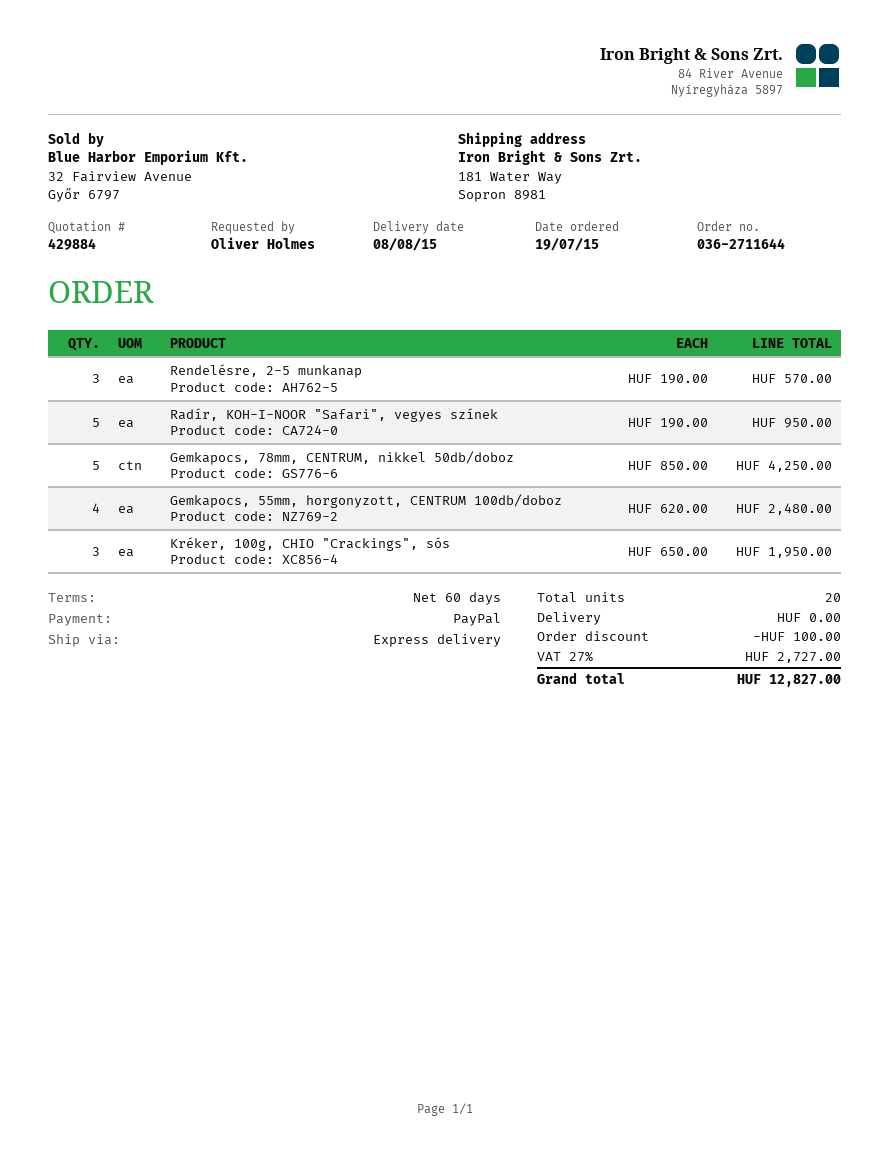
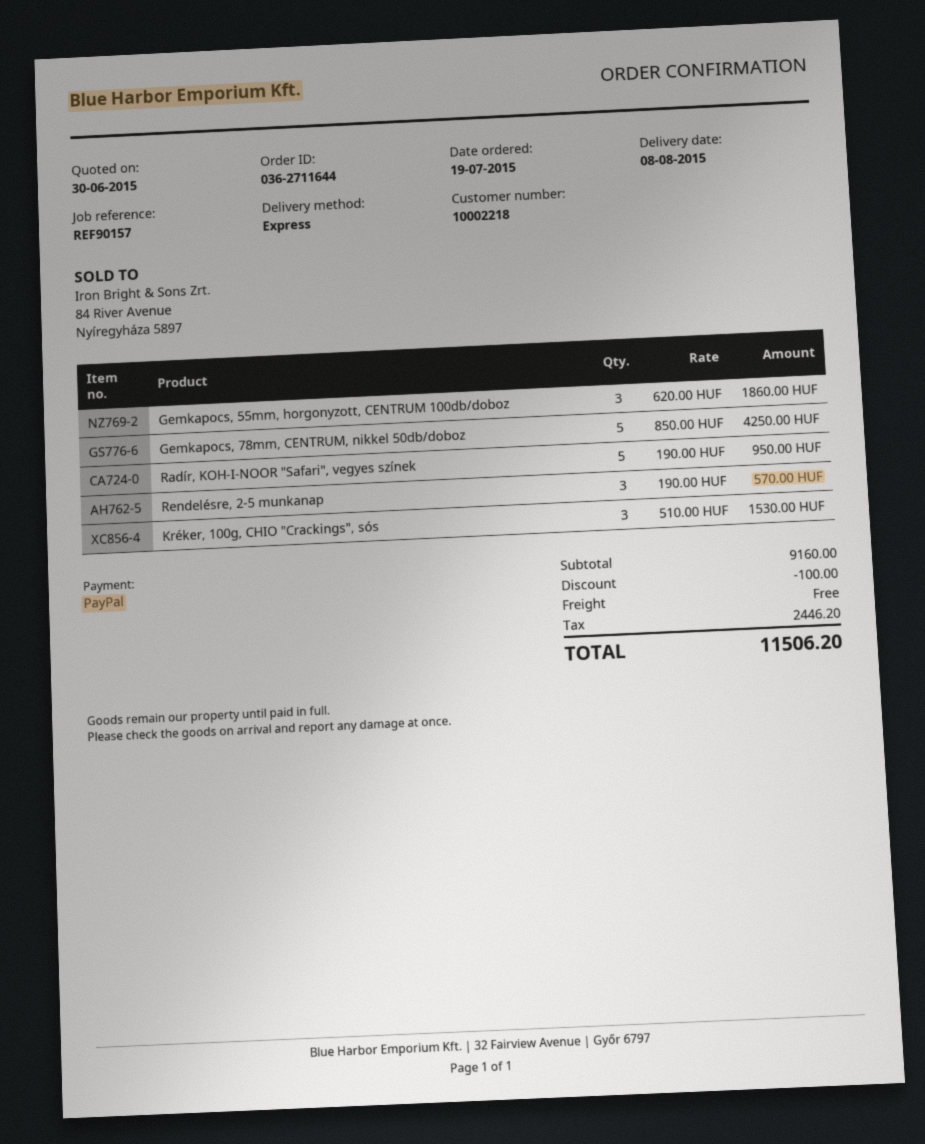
Gemkapocs, 55mm, horgonyzott, CENTRUM 100db/doboz: 4 x 620.00 = 2480.00 -> 3 x 620.00 = 1860.00
Kréker, 100g, CHIO "Crackings", sós: 3 x 650.00 = 1950.00 -> 3 x 510.00 = 1530.00
tax: 2727.00 -> 2446.20
total: 12827.00 -> 11506.20

